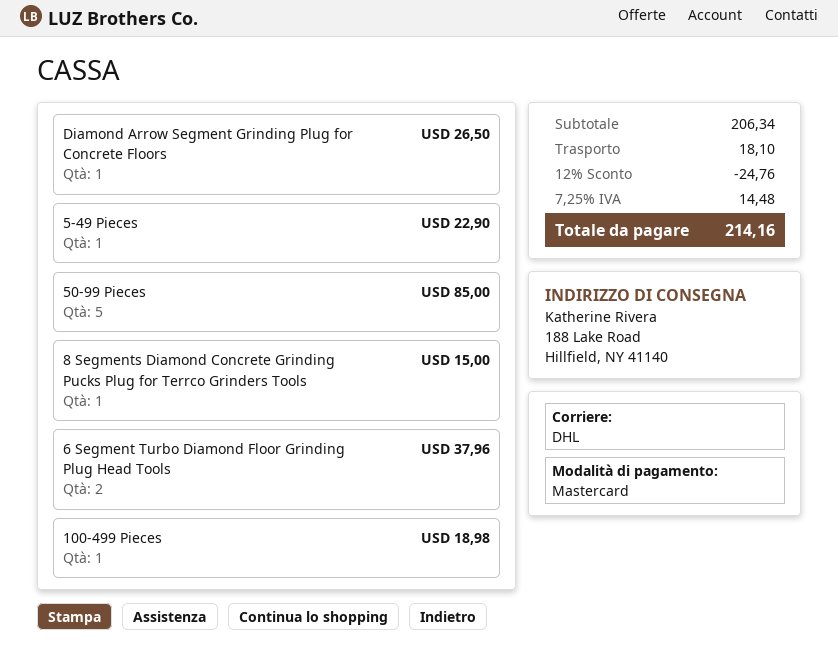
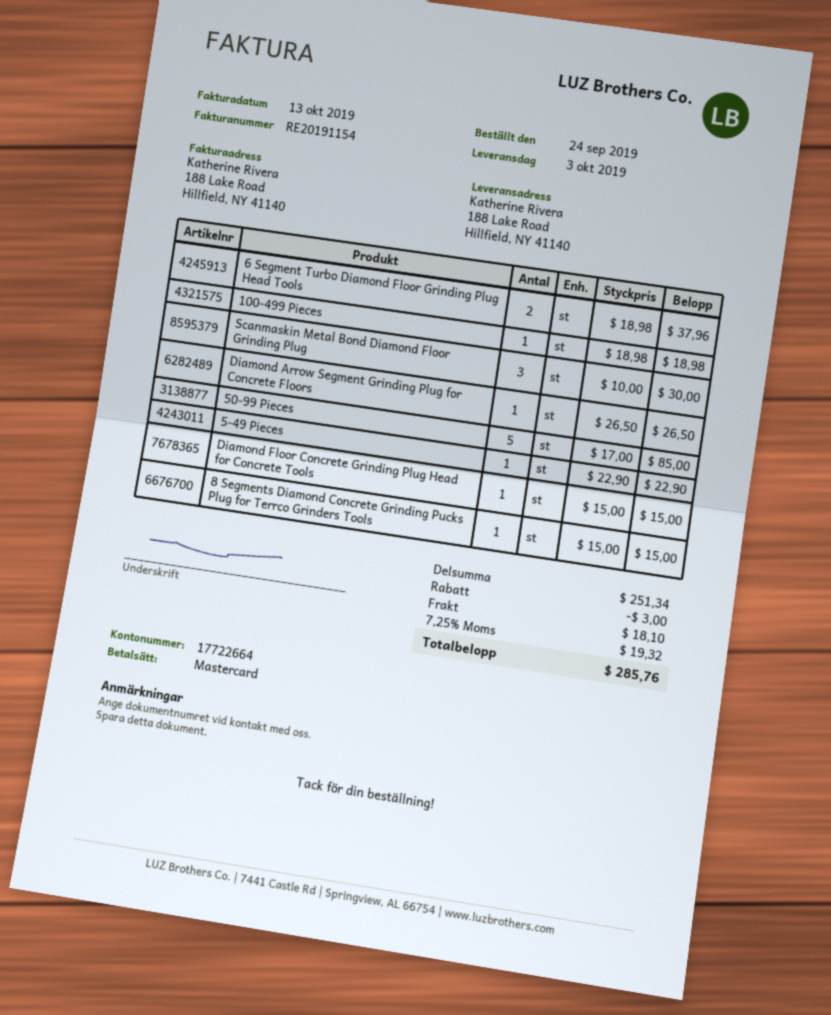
Scanmaskin Metal Bond Diamond Floor Grinding Plug: none -> 3 for 30.00
Diamond Floor Concrete Grinding Plug Head for Concrete Tools: none -> 1 for 15.00
subtotal: 206.34 -> 251.34
discount: 24.76 -> 3.00
tax: 7.25% = 14.48 -> 7.25% = 19.32
total: 214.16 -> 285.76

